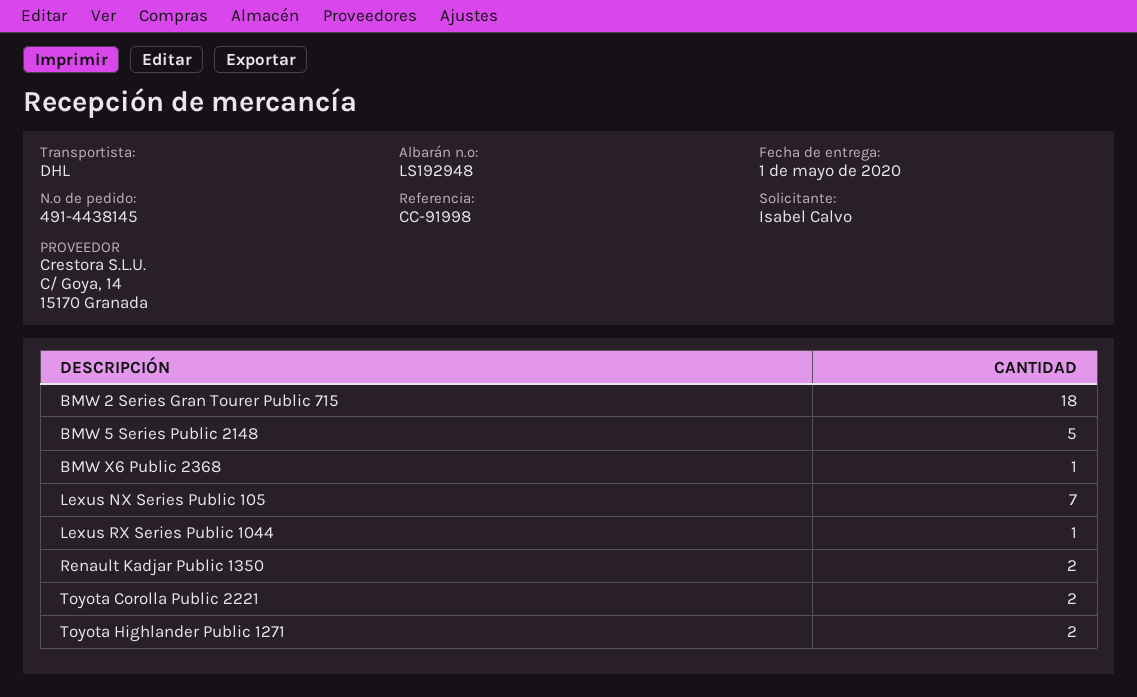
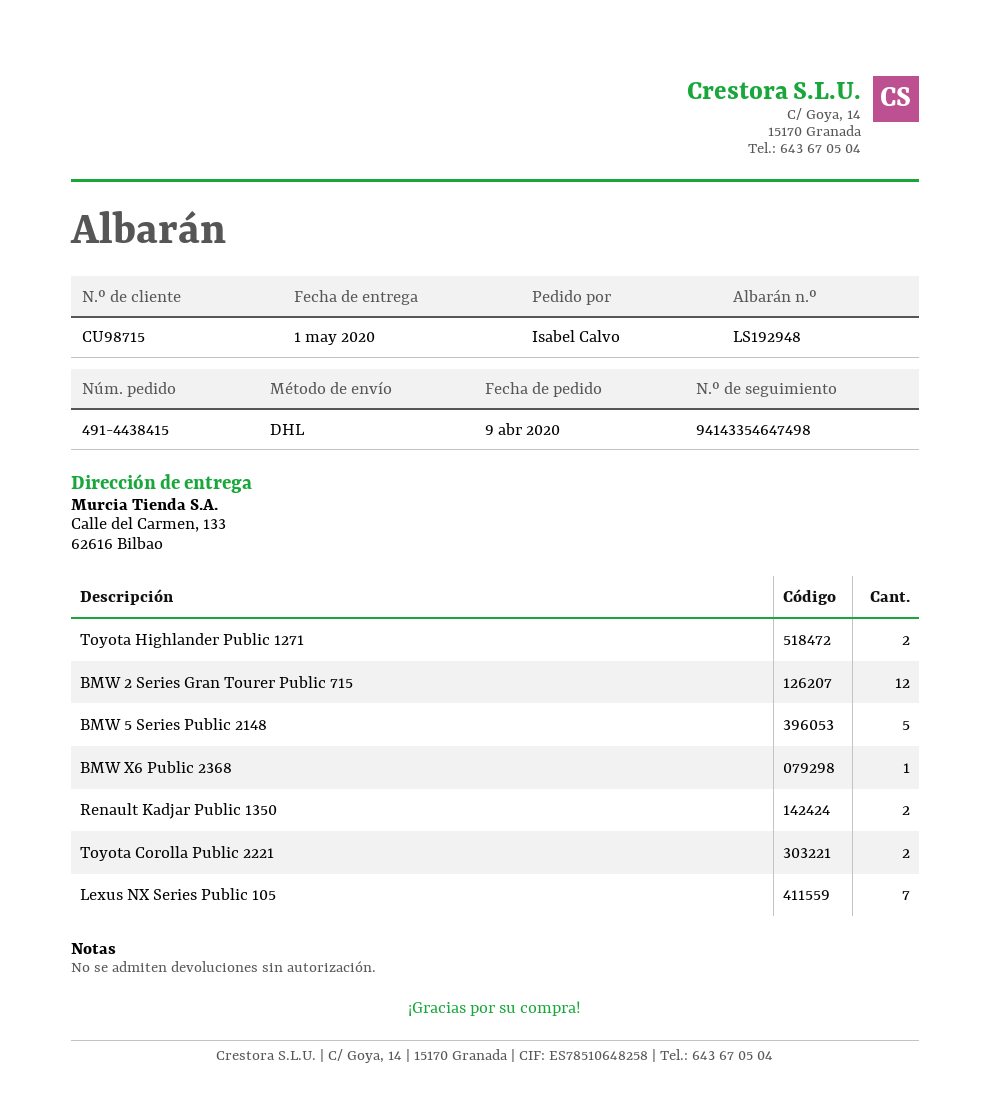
order number: 491-4438145 -> 491-4438415
BMW 2 Series Gran Tourer Public 715: 18 -> 12
Lexus RX Series Public 1044: 1 -> none

